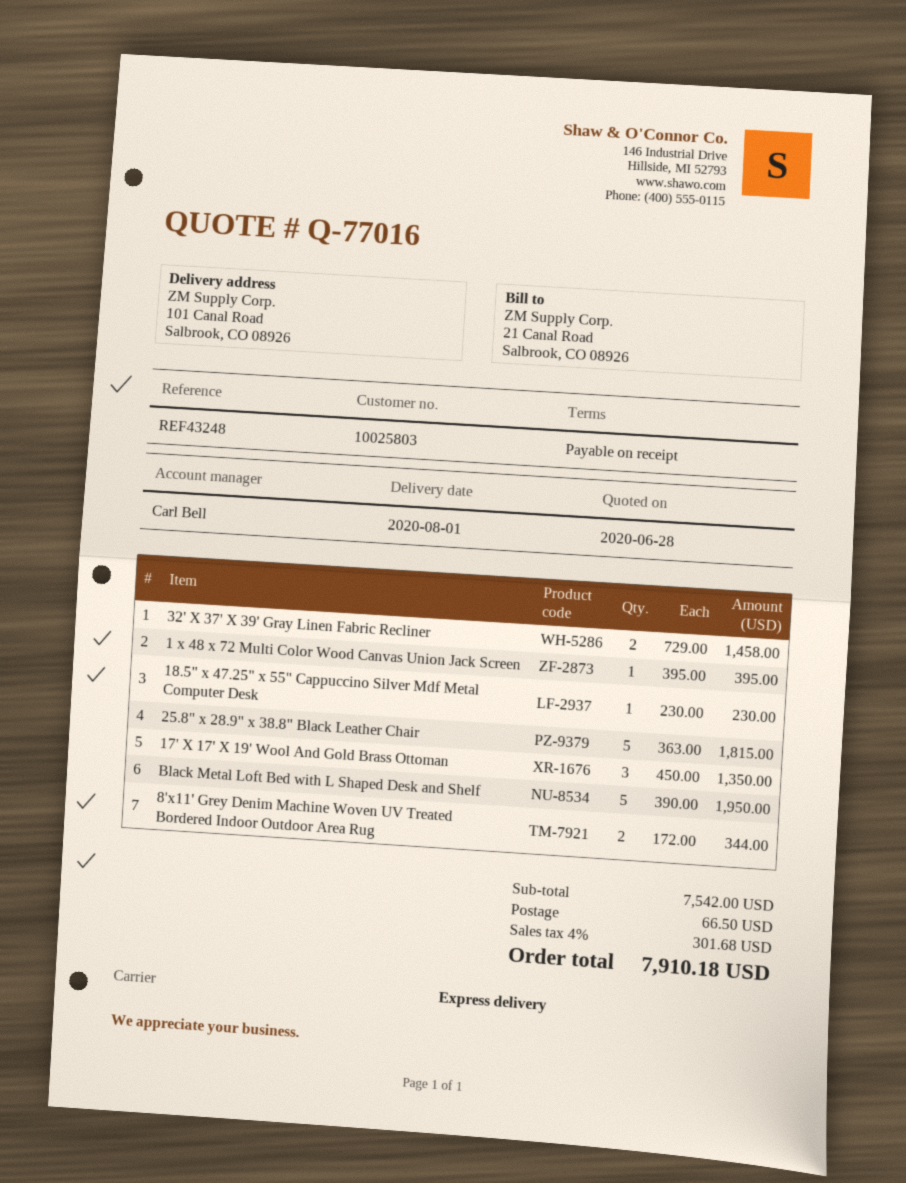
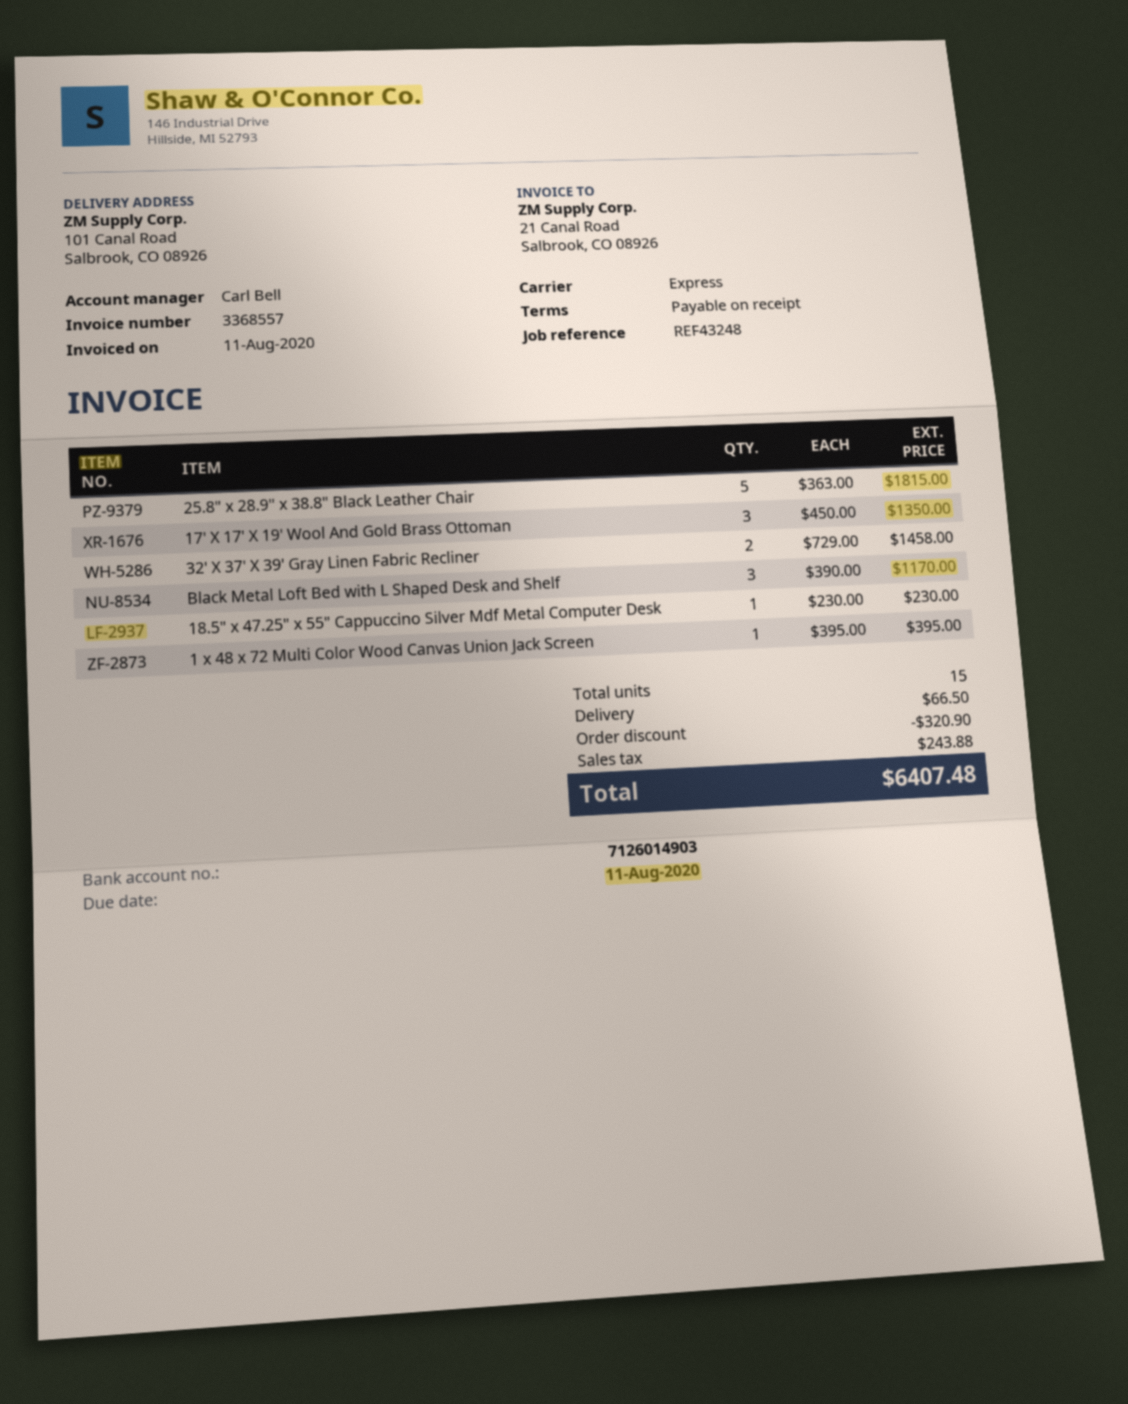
Black Metal Loft Bed with L Shaped Desk and Shelf: 5 x 390.00 = 1950.00 -> 3 x 390.00 = 1170.00
8'x11' Grey Denim Machine Woven UV Treated Bordered Indoor Outdoor Area Rug: 2 x 172.00 = 344.00 -> none
discount: none -> 320.90
tax: 301.68 -> 243.88
total: 7910.18 -> 6407.48

